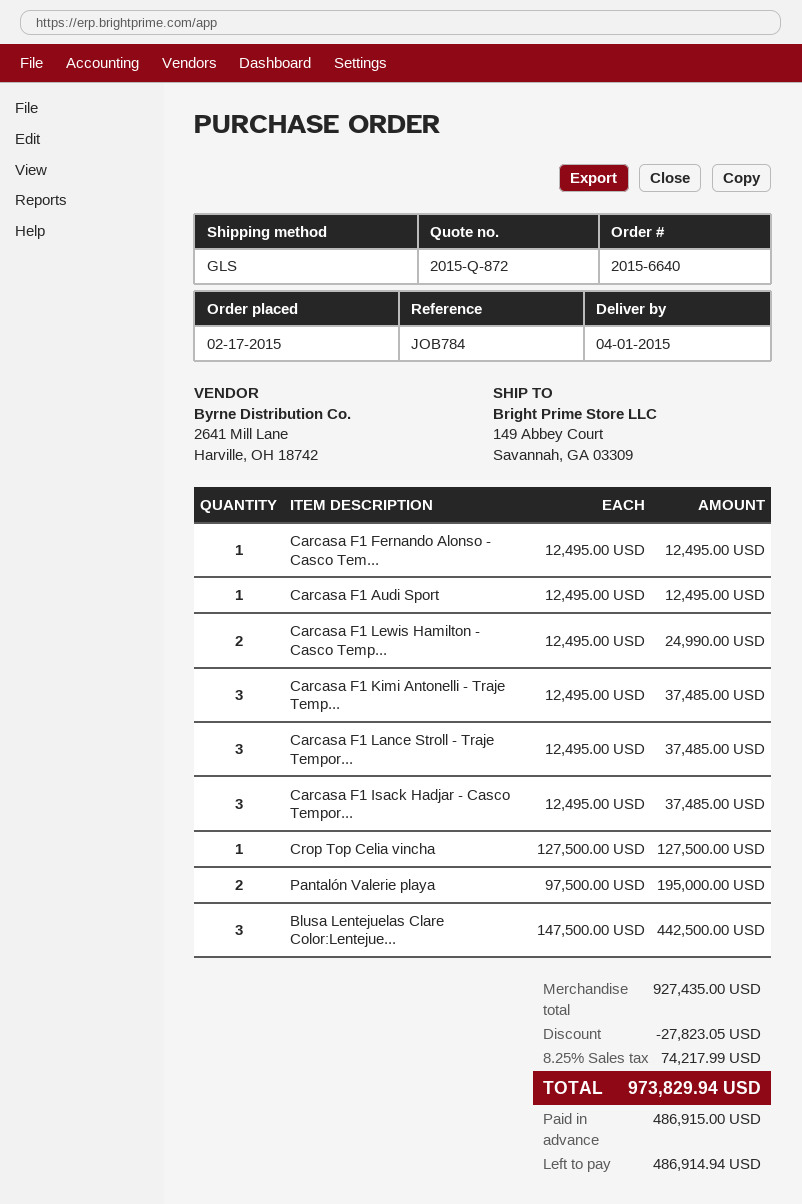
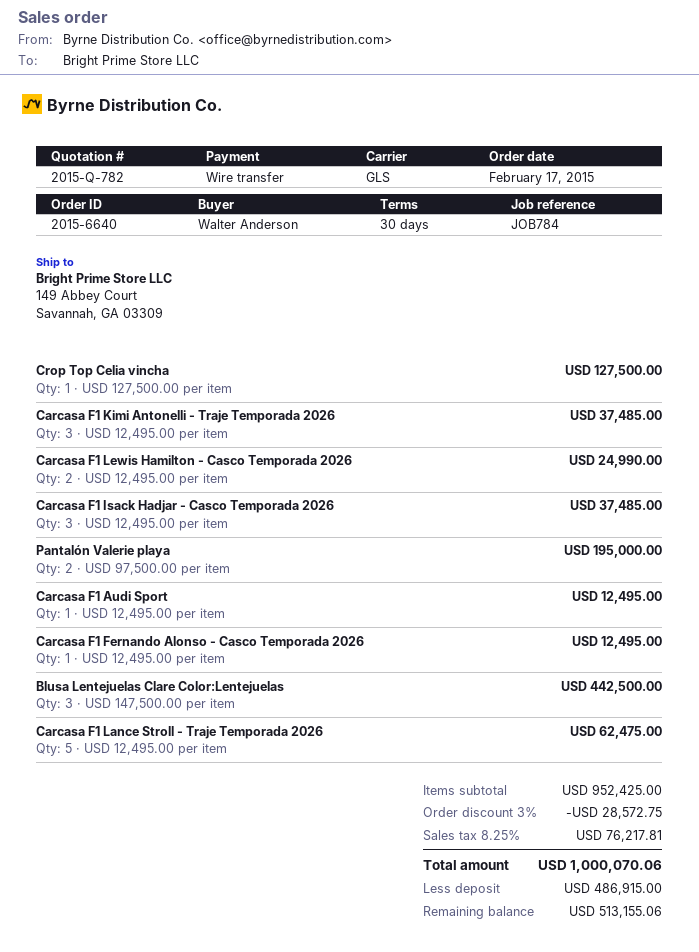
quote number: 2015-Q-872 -> 2015-Q-782
Carcasa F1 Lance Stroll - Traje Tempor...: 3 x 12495.00 = 37485.00 -> 5 x 12495.00 = 62475.00
subtotal: 927435.00 -> 952425.00
discount: 27823.05 -> 28572.75
tax: 8.25% = 74217.99 -> 8.25% = 76217.81
total: 973829.94 -> 1000070.06
balance: 486914.94 -> 513155.06

